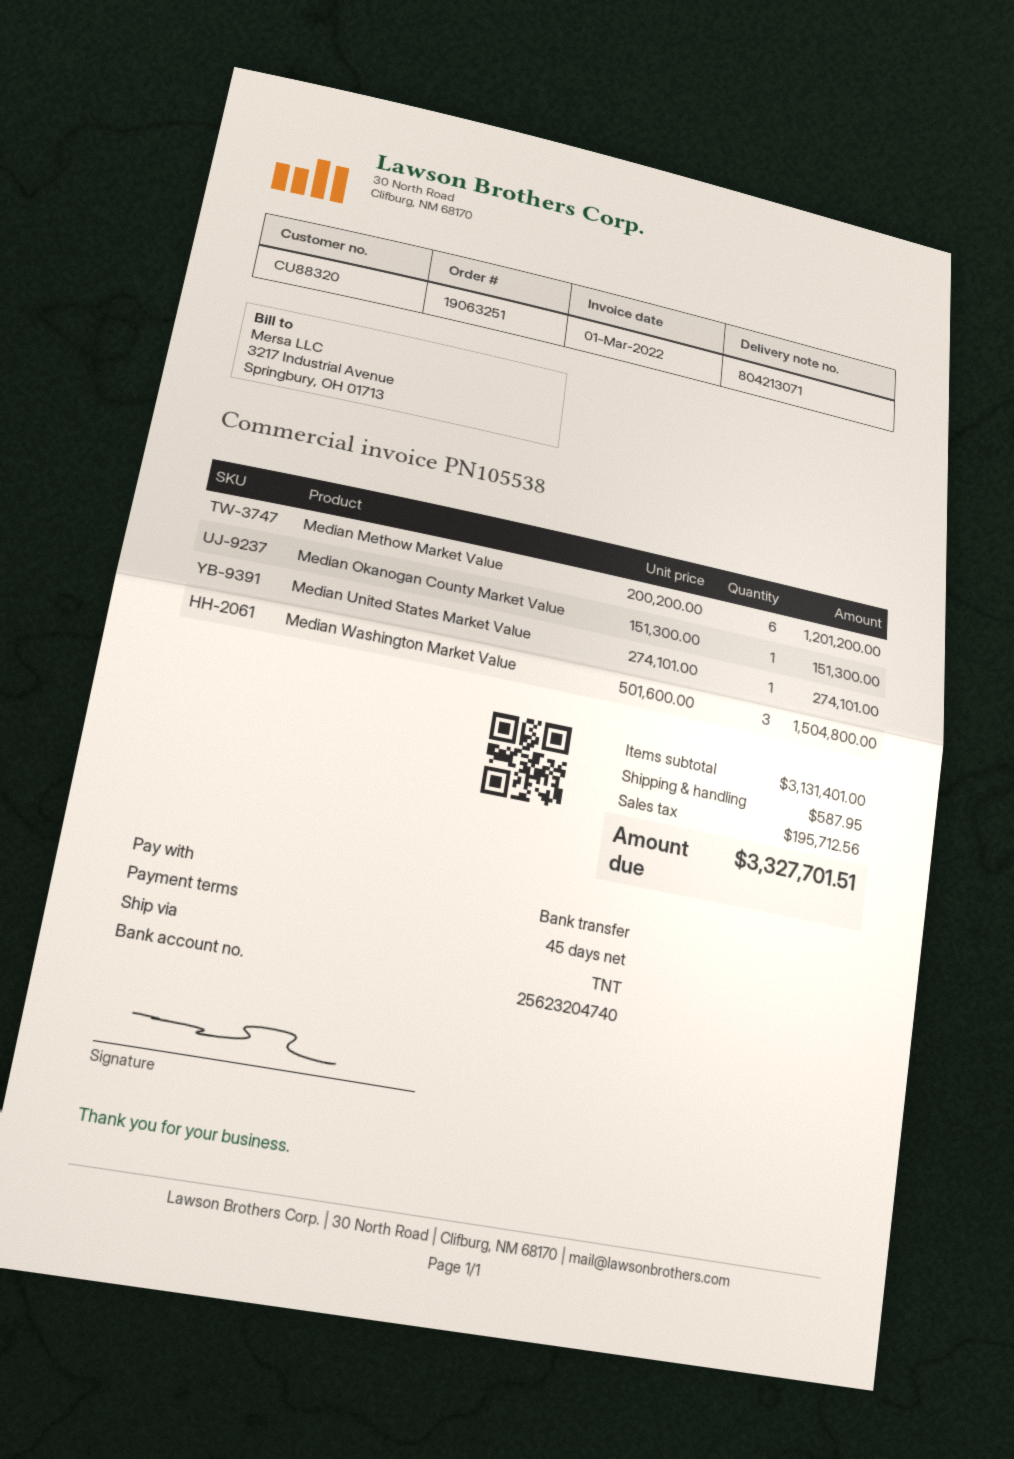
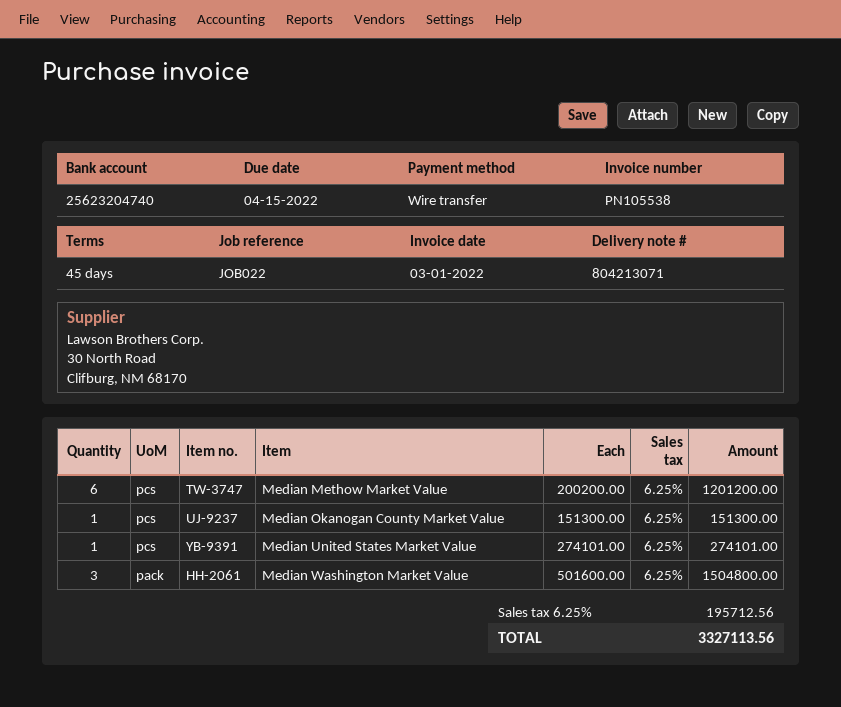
shipping: 587.95 -> none
total: 3327701.51 -> 3327113.56

